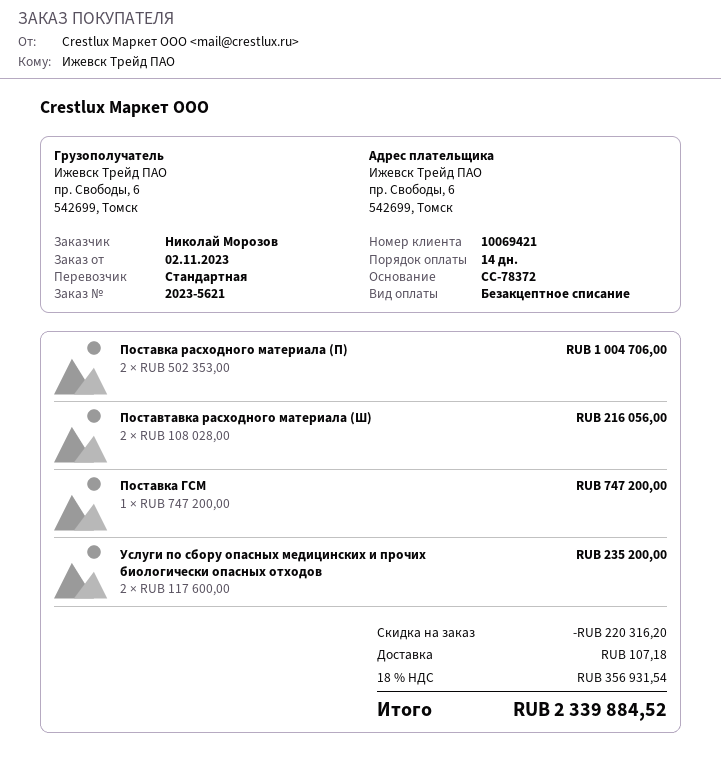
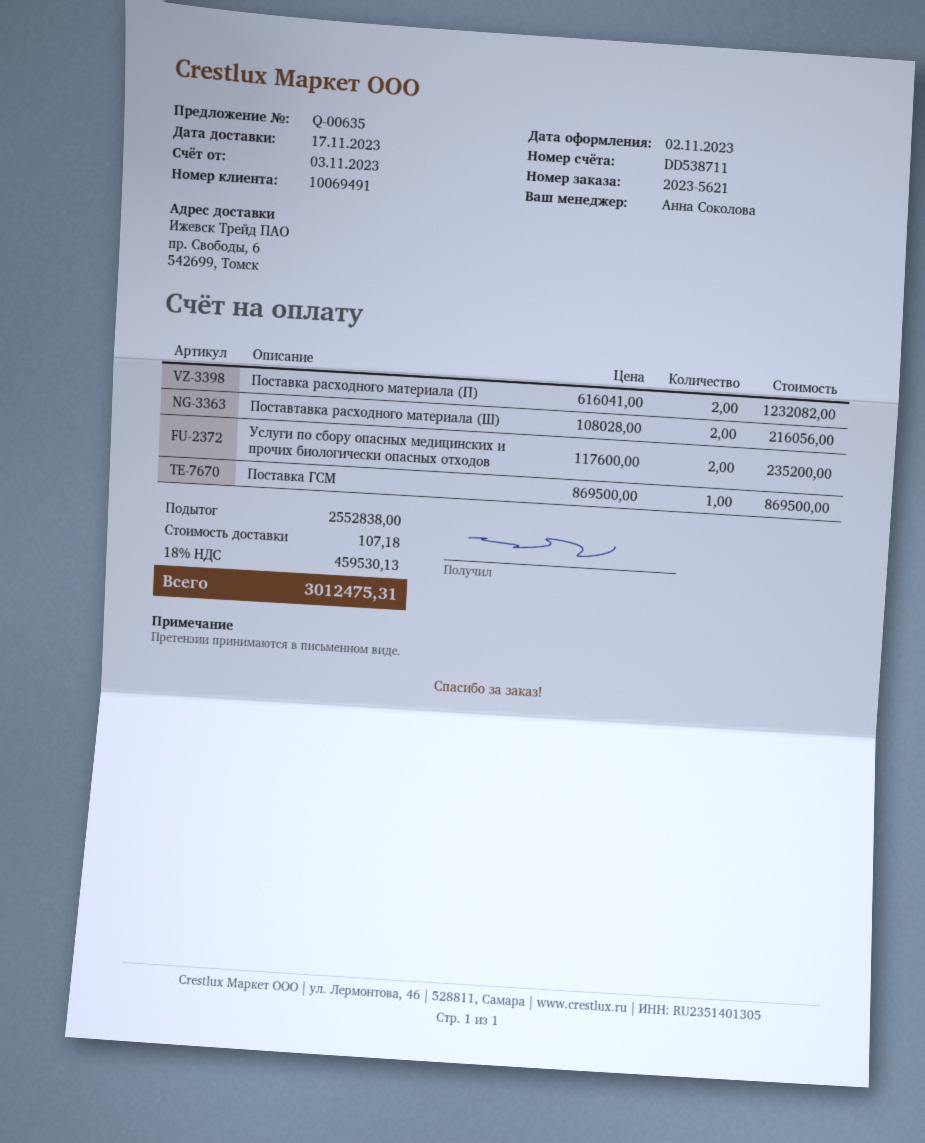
customer number: 10069421 -> 10069491
Поставка расходного материала (П): 2 x 502353.00 = 1004706.00 -> 2 x 616041.00 = 1232082.00
Поставка ГСМ: 1 x 747200.00 = 747200.00 -> 1 x 869500.00 = 869500.00
discount: 220316.20 -> none
tax: 18% = 356931.54 -> 18% = 459530.13
total: 2339884.52 -> 3012475.31

